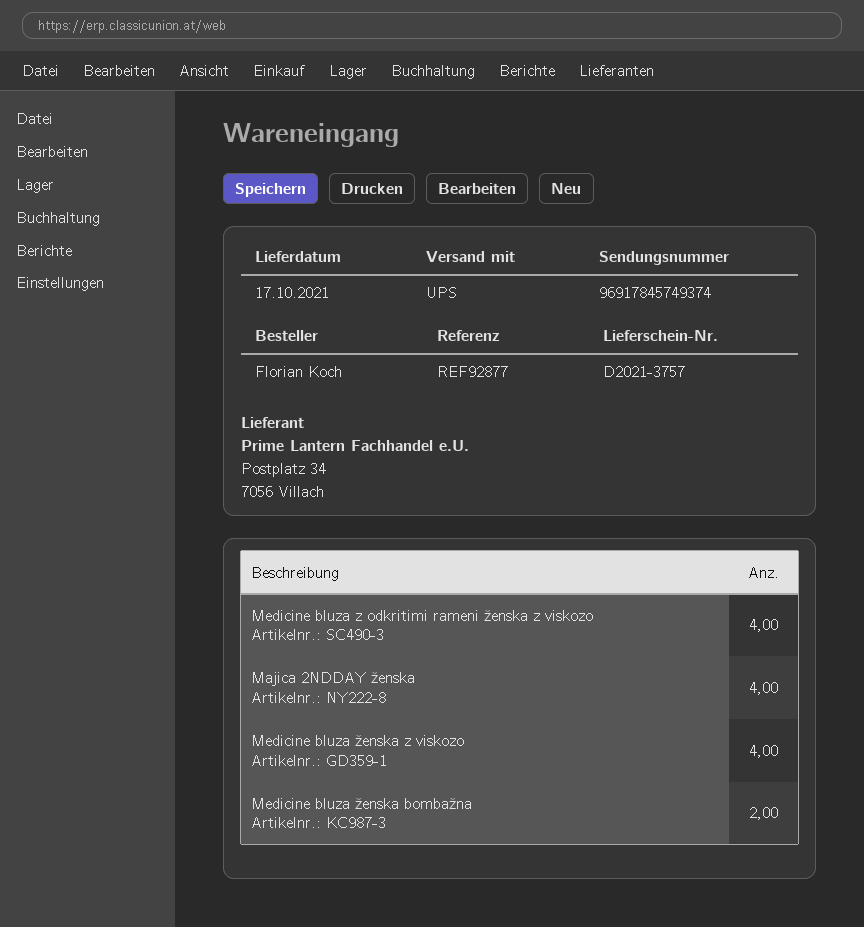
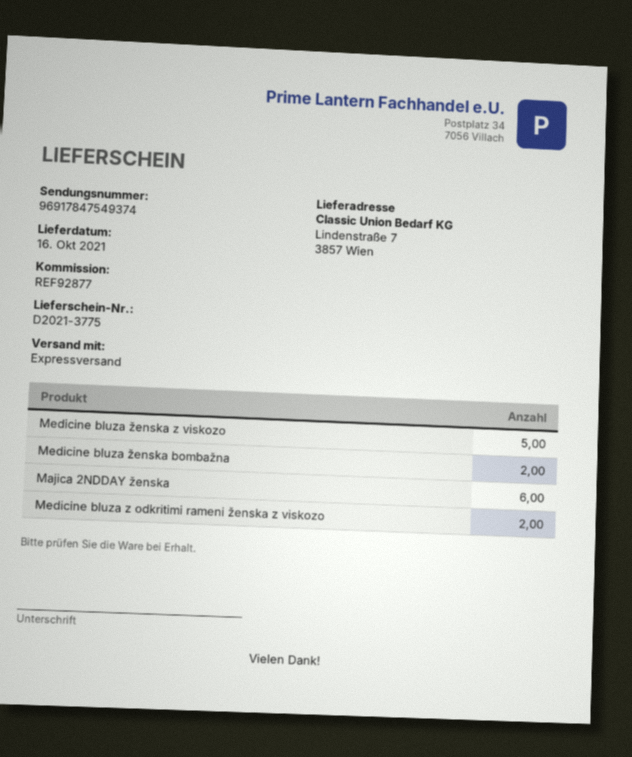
delivery note number: D2021-3757 -> D2021-3775
delivery date: 2021-10-17 -> 2021-10-16
shipping method: UPS -> express
tracking number: 96917845749374 -> 96917847549374
Medicine bluza z odkritimi rameni ženska z viskozo: 4 -> 2
Majica 2NDDAY ženska: 4 -> 6
Medicine bluza ženska z viskozo: 4 -> 5

